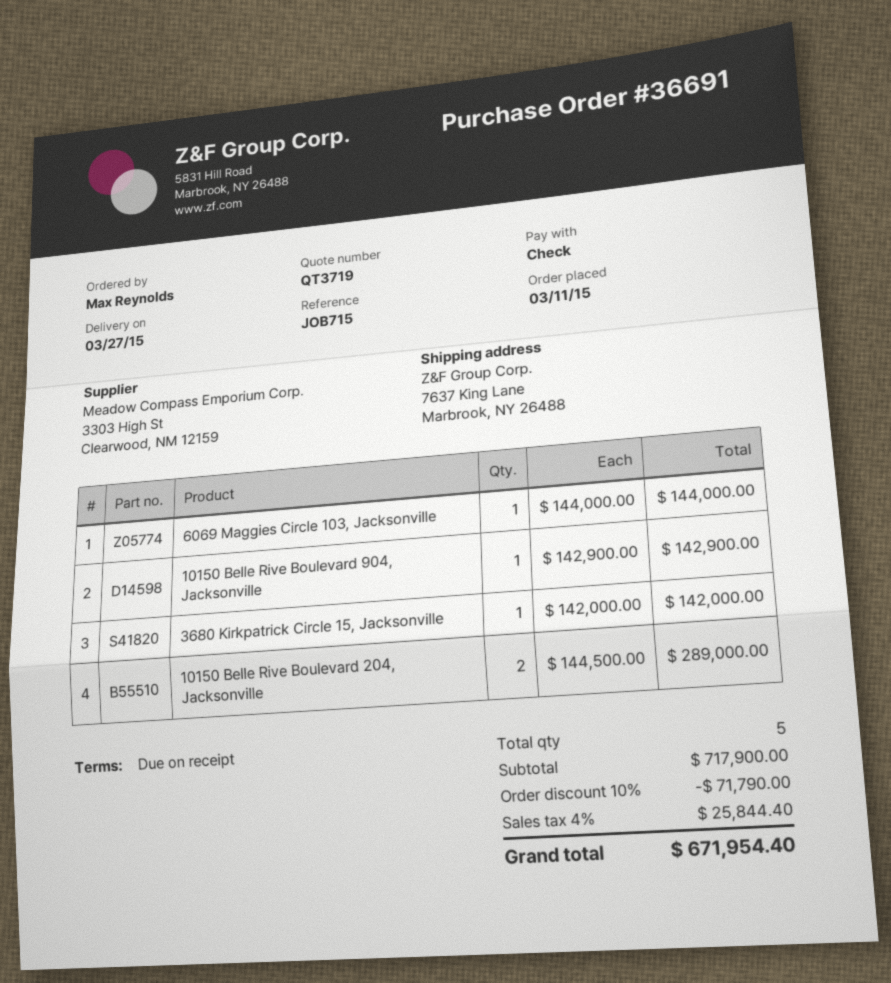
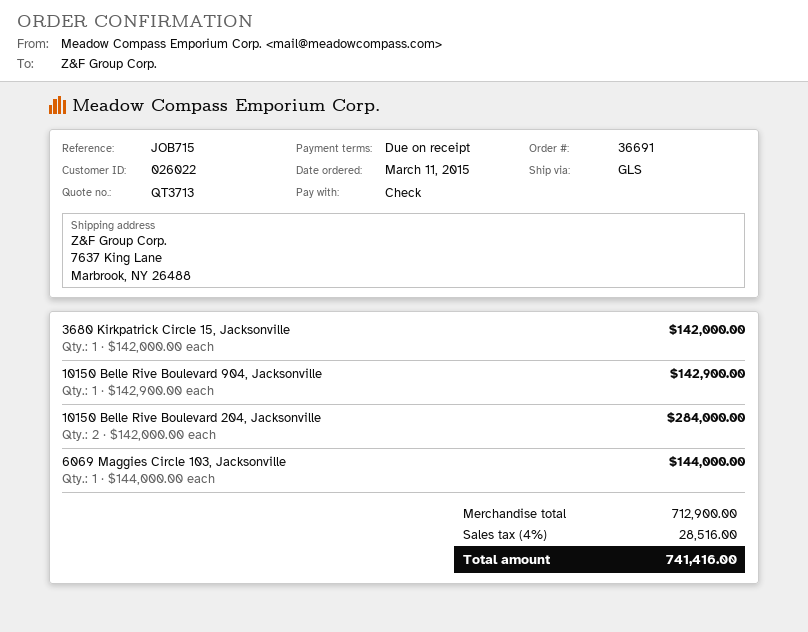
quote number: QT3719 -> QT3713
10150 Belle Rive Boulevard 204, Jacksonville: 2 x 144500.00 = 289000.00 -> 2 x 142000.00 = 284000.00
subtotal: 717900.00 -> 712900.00
discount: 10% = 71790.00 -> none
tax: 4% = 25844.40 -> 4% = 28516.00
total: 671954.40 -> 741416.00

